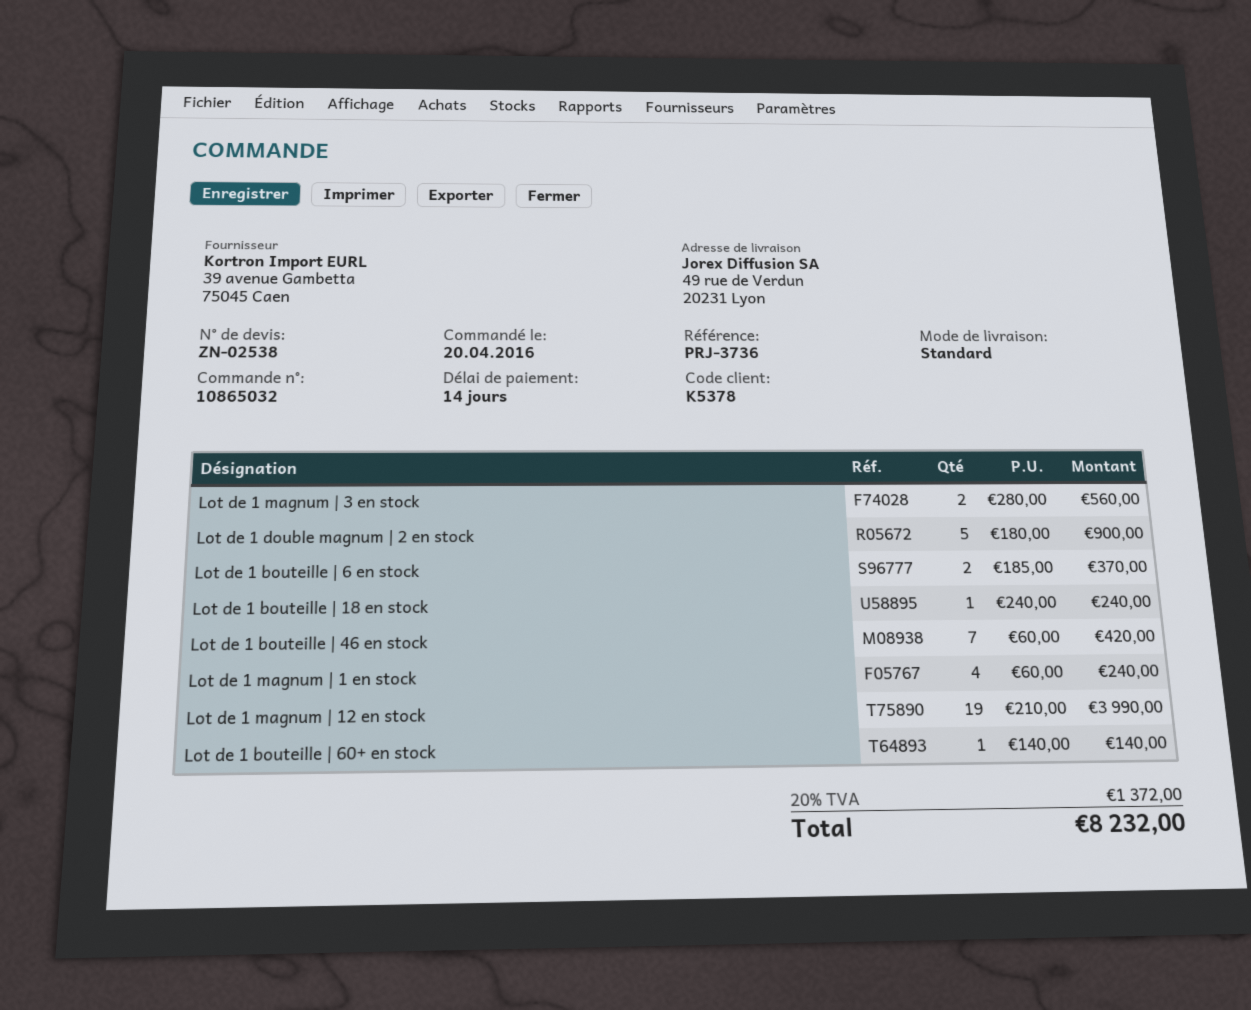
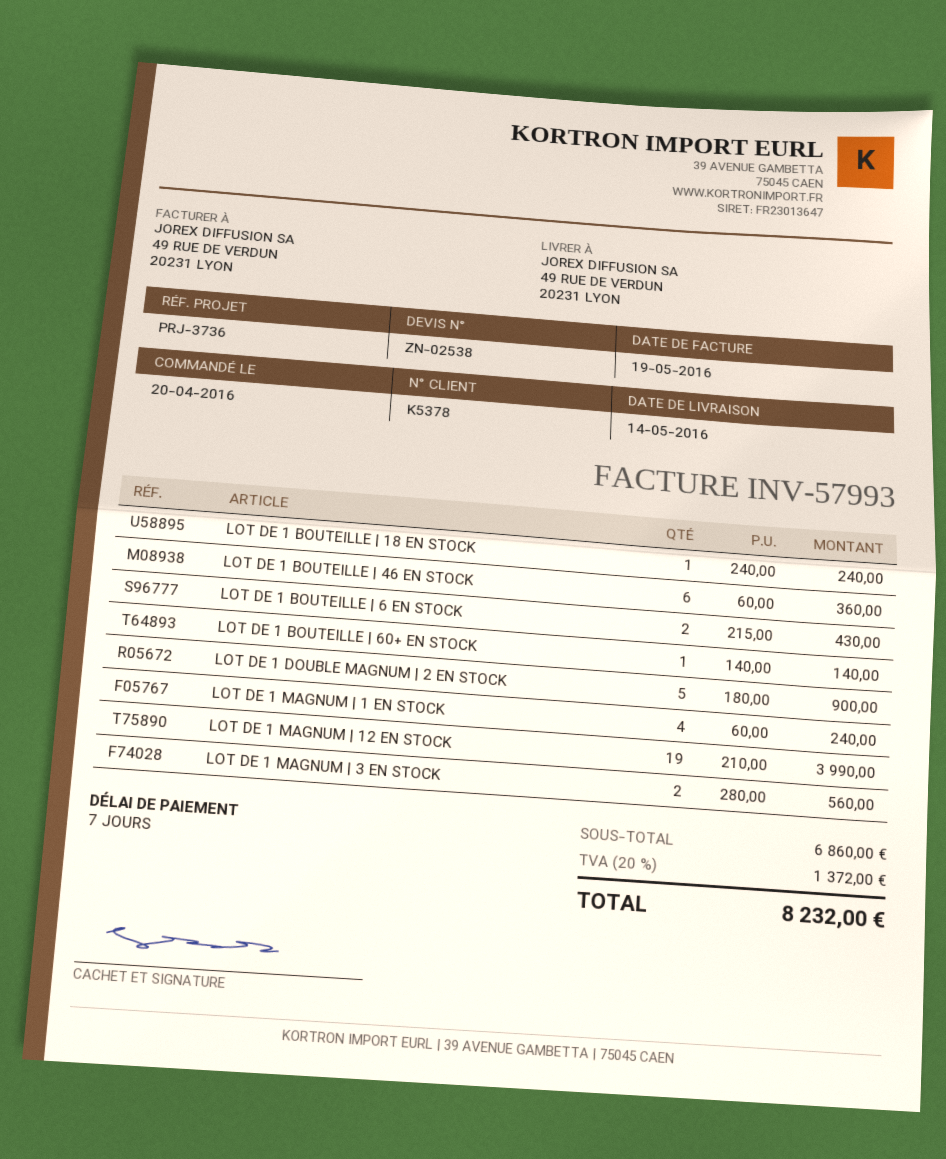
payment terms: 14 days -> 7 days
Lot de 1 bouteille | 6 en stock: 2 x 185.00 = 370.00 -> 2 x 215.00 = 430.00
Lot de 1 bouteille | 46 en stock: 7 x 60.00 = 420.00 -> 6 x 60.00 = 360.00

